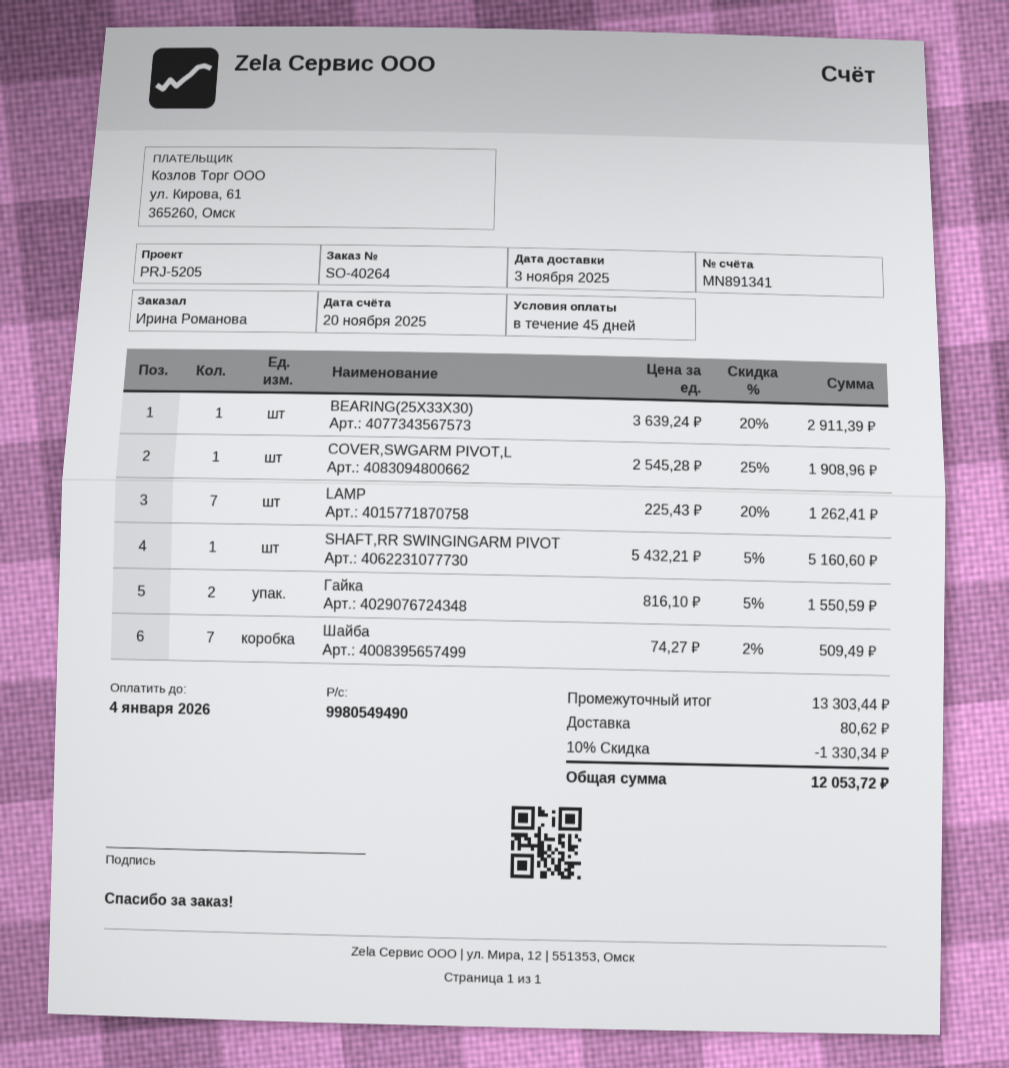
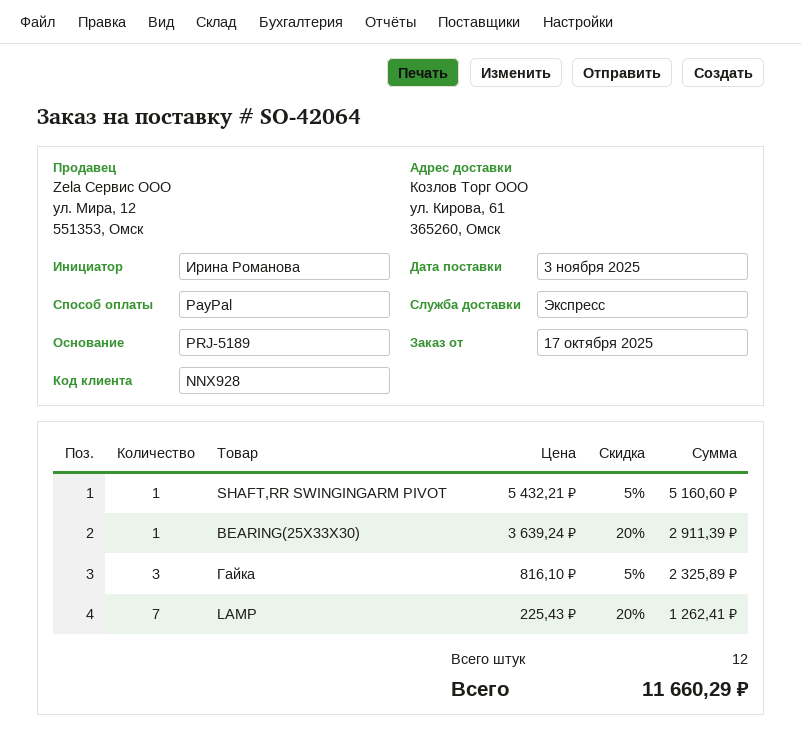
order number: SO-40264 -> SO-42064
reference: PRJ-5205 -> PRJ-5189
COVER,SWGARM PIVOT,L: 1 x 2545.28 - 25% = 1908.96 -> none
Гайка: 2 x 816.10 - 5% = 1550.59 -> 3 x 816.10 - 5% = 2325.89
Шайба: 7 x 74.27 - 2% = 509.49 -> none
discount: 10% = 1330.34 -> none
shipping: 80.62 -> none
total: 12053.72 -> 11660.29

